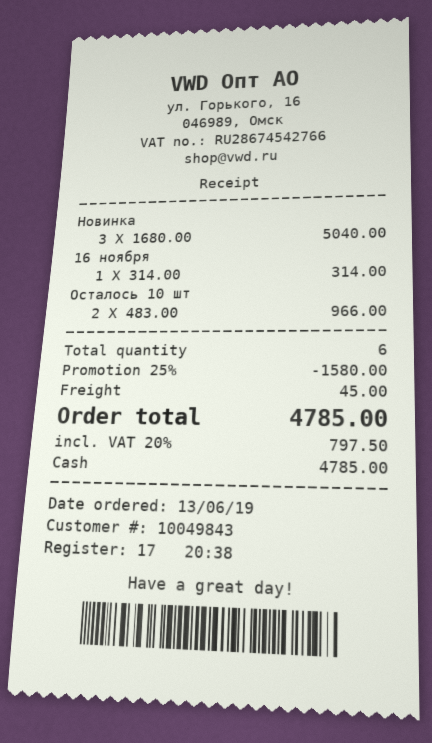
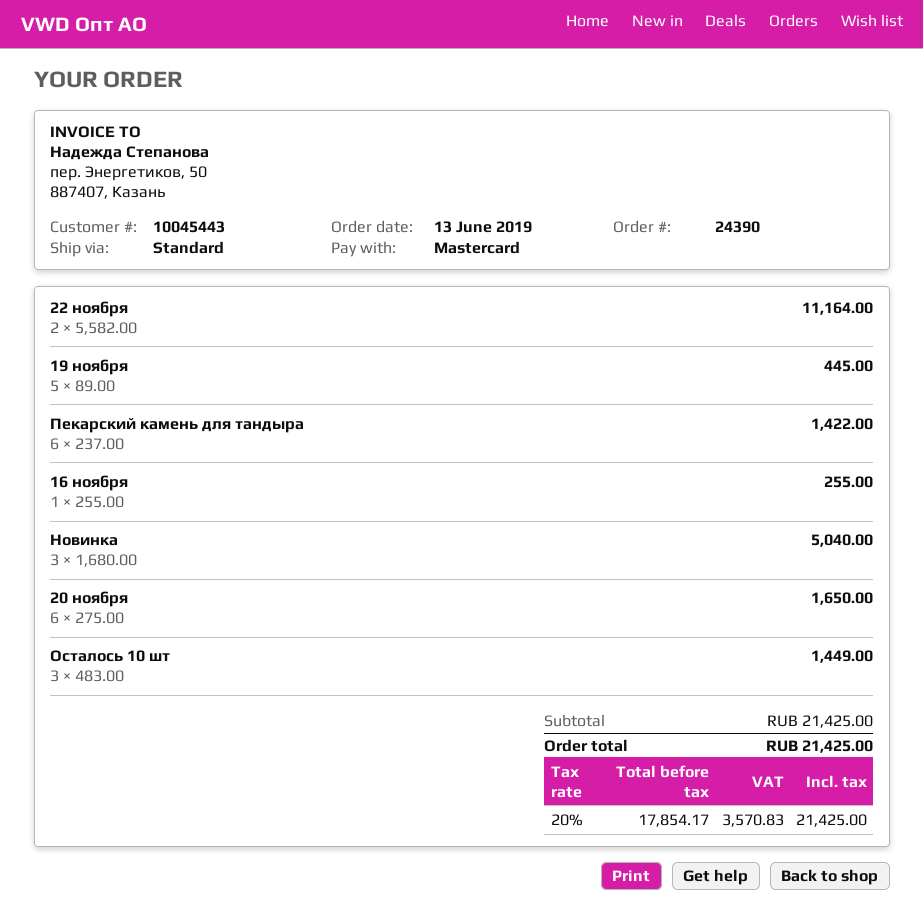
customer number: 10049843 -> 10045443
payment method: cash -> Mastercard
16 ноября: 1 x 314.00 = 314.00 -> 1 x 255.00 = 255.00
Осталось 10 шт: 2 x 483.00 = 966.00 -> 3 x 483.00 = 1449.00
22 ноября: none -> 2 x 5582.00 = 11164.00
19 ноября: none -> 5 x 89.00 = 445.00
Пекарский камень для тандыра: none -> 6 x 237.00 = 1422.00
20 ноября: none -> 6 x 275.00 = 1650.00
discount: 25% = 1580.00 -> none
shipping: 45.00 -> none
tax: 20% = 797.50 -> 20% = 3570.83
total: 4785.00 -> 21425.00

